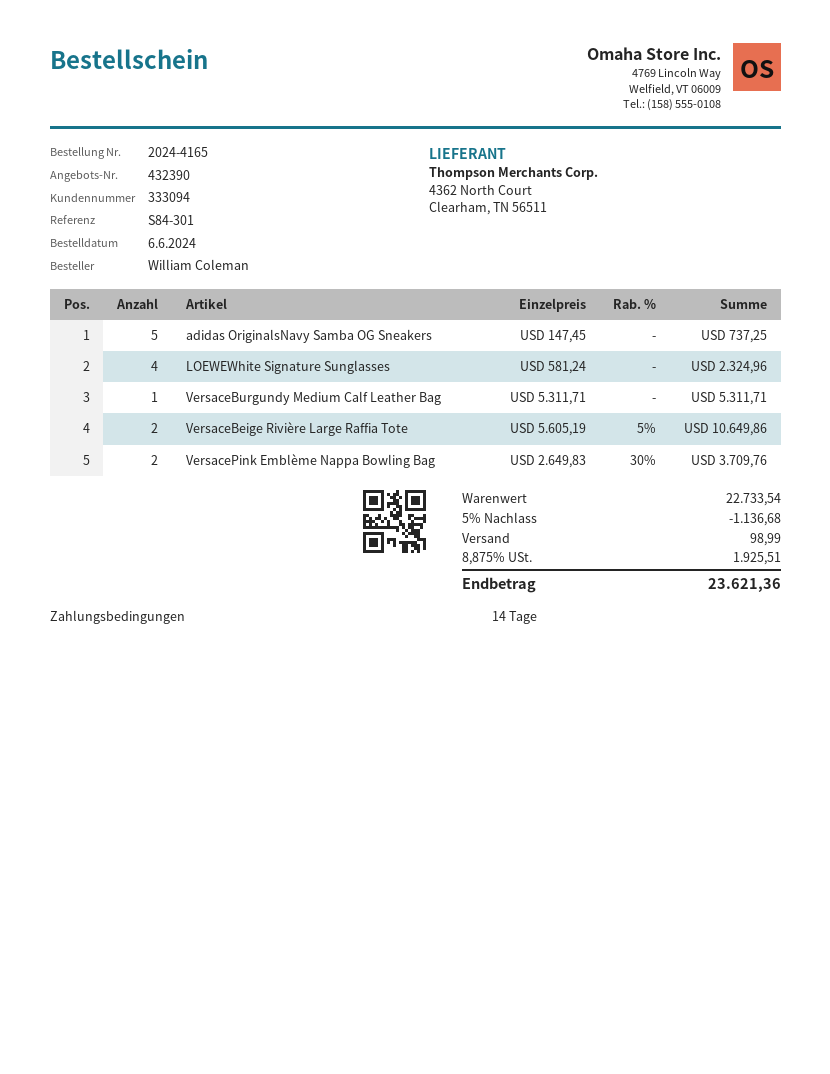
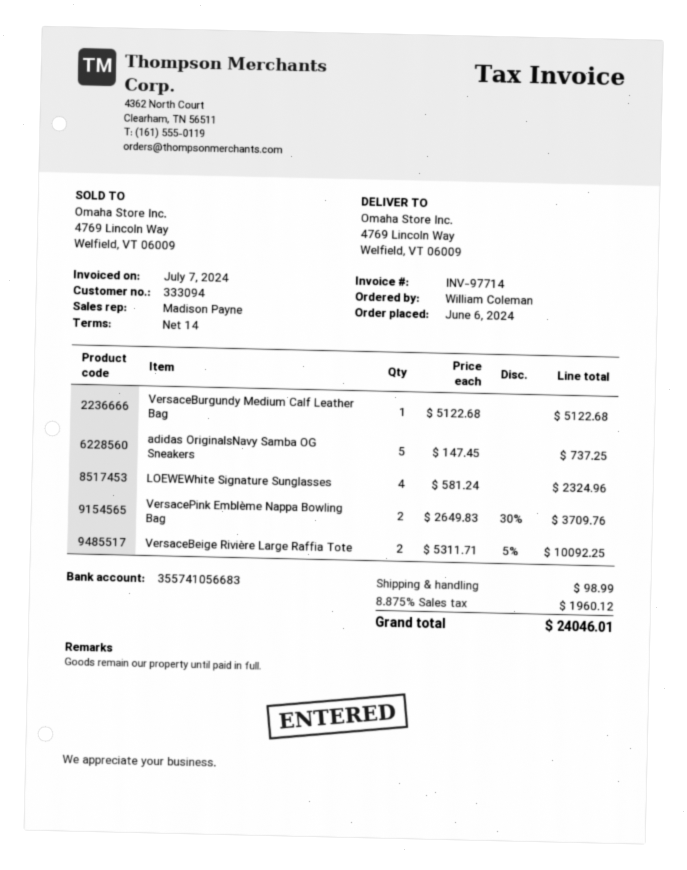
VersaceBurgundy Medium Calf Leather Bag: 1 x 5311.71 = 5311.71 -> 1 x 5122.68 = 5122.68
VersaceBeige Rivière Large Raffia Tote: 2 x 5605.19 - 5% = 10649.86 -> 2 x 5311.71 - 5% = 10092.25
discount: 5% = 1136.68 -> none
tax: 8.875% = 1925.51 -> 8.875% = 1960.12
total: 23621.36 -> 24046.01

